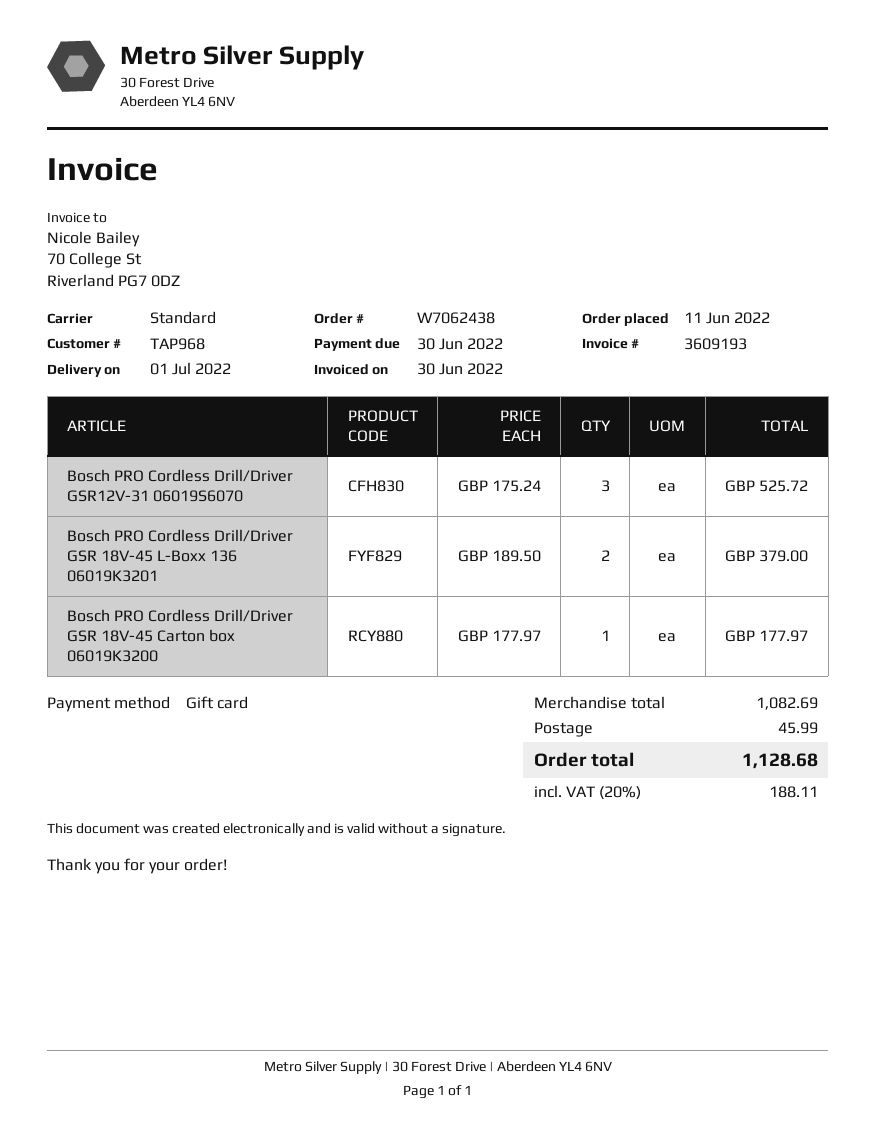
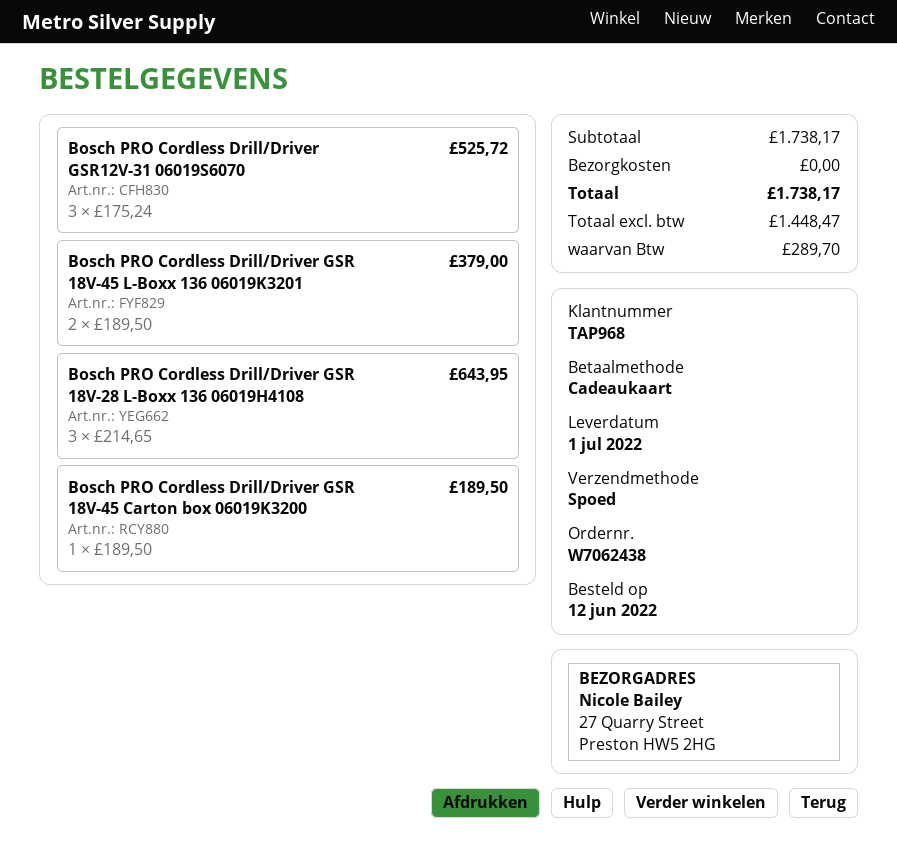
order date: 2022-06-11 -> 2022-06-12
shipping method: standard -> express
Bosch PRO Cordless Drill/Driver GSR 18V-45 Carton box 06019K3200: 1 x 177.97 = 177.97 -> 1 x 189.50 = 189.50
Bosch PRO Cordless Drill/Driver GSR 18V-28 L-Boxx 136 06019H4108: none -> 3 x 214.65 = 643.95
subtotal: 1082.69 -> 1738.17
shipping: 45.99 -> 0.00
tax: 188.11 -> 289.70
total: 1128.68 -> 1738.17

